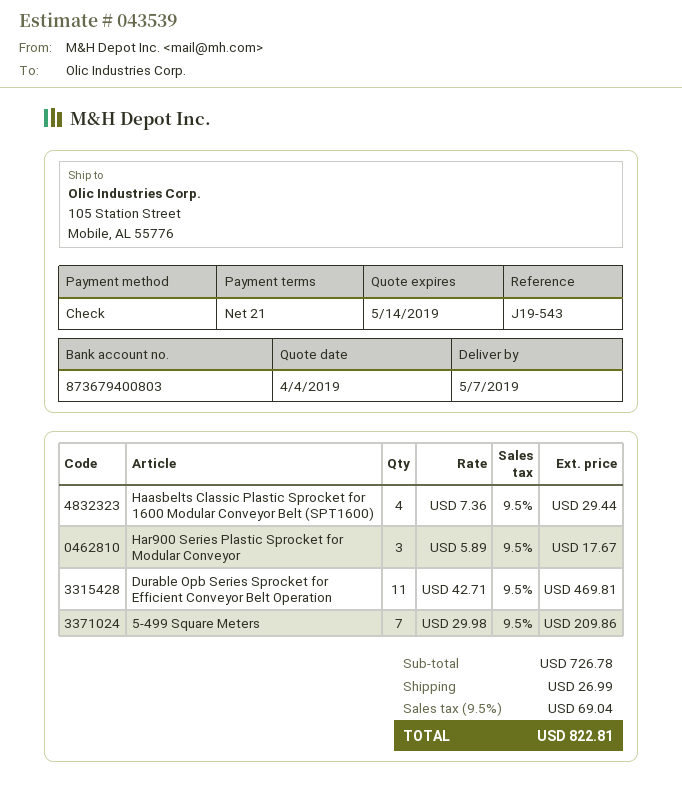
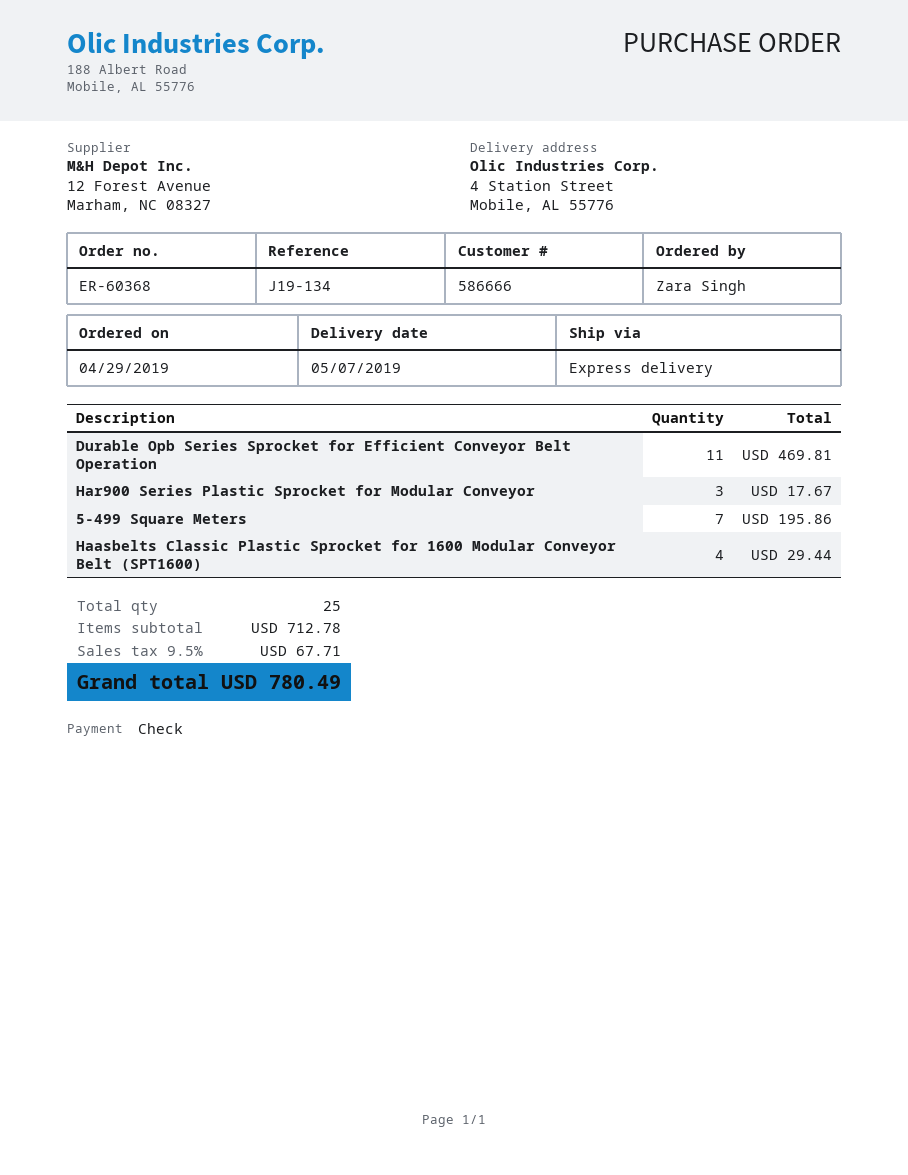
reference: J19-543 -> J19-134
ship to: 105 Station Street, Mobile, AL 55776 -> 4 Station Street, Mobile, AL 55776
5-499 Square Meters: 7 for 209.86 -> 7 for 195.86
subtotal: 726.78 -> 712.78
shipping: 26.99 -> none
tax: 9.5% = 69.04 -> 9.5% = 67.71
total: 822.81 -> 780.49

